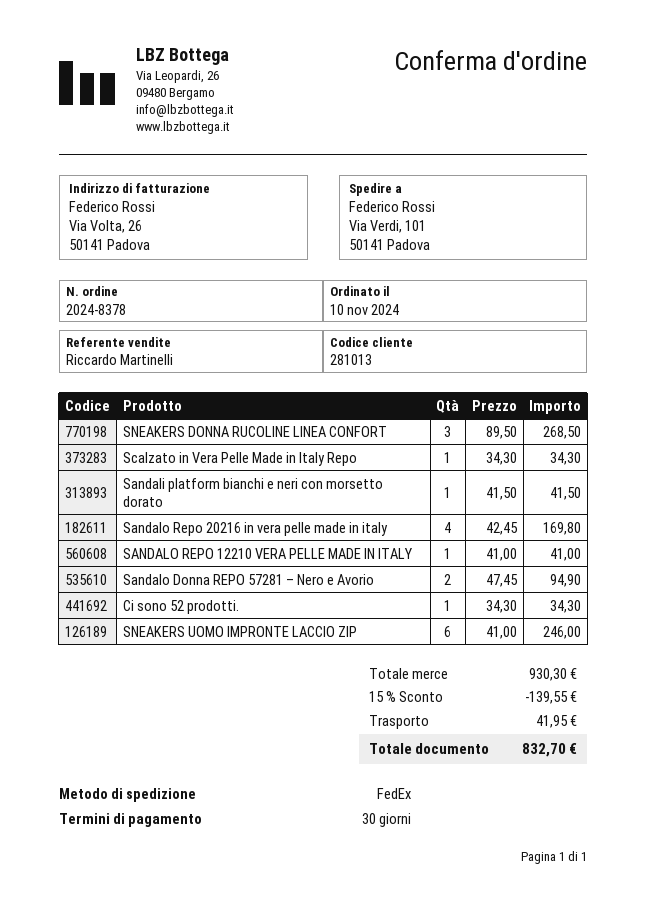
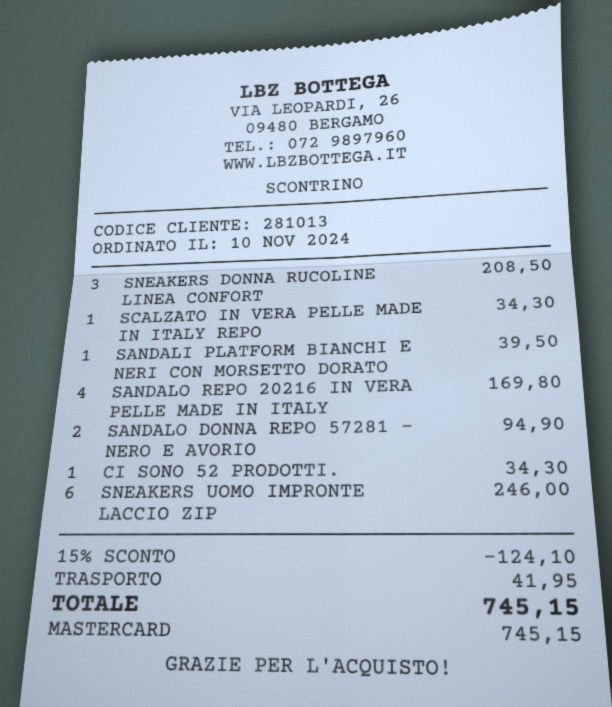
SNEAKERS DONNA RUCOLINE LINEA CONFORT: 3 for 268.50 -> 3 for 208.50
Sandali platform bianchi e neri con morsetto dorato: 1 for 41.50 -> 1 for 39.50
SANDALO REPO 12210 VERA PELLE MADE IN ITALY: 1 for 41.00 -> none
discount: 15% = 139.55 -> 15% = 124.10
total: 832.70 -> 745.15

